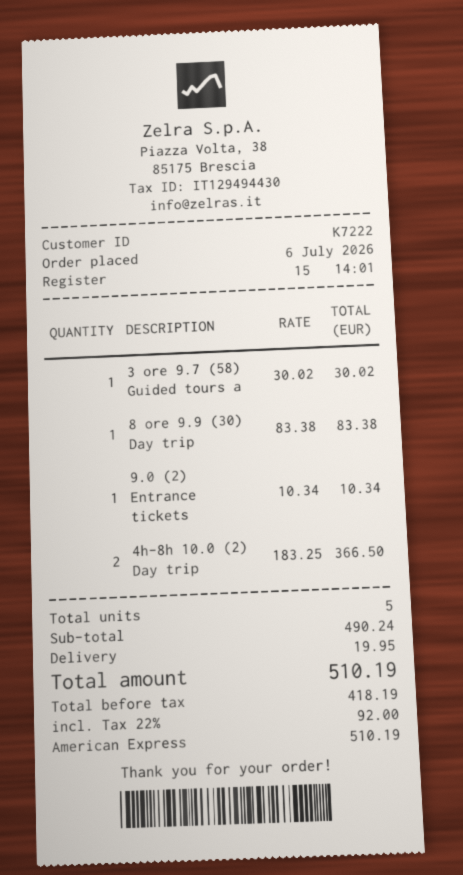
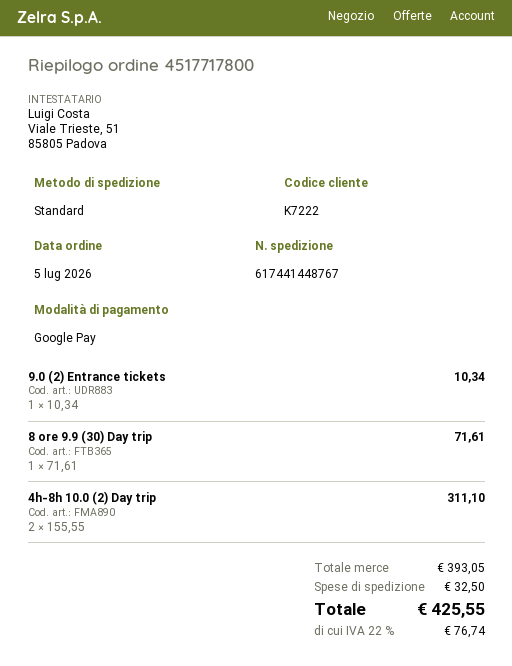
order date: 2026-07-06 -> 2026-07-05
payment method: American Express -> Google Pay
3 ore 9.7 (58) Guided tours a: 1 x 30.02 = 30.02 -> none
8 ore 9.9 (30) Day trip: 1 x 83.38 = 83.38 -> 1 x 71.61 = 71.61
4h-8h 10.0 (2) Day trip: 2 x 183.25 = 366.50 -> 2 x 155.55 = 311.10
subtotal: 490.24 -> 393.05
shipping: 19.95 -> 32.50
tax: 22% = 92.00 -> 22% = 76.74
total: 510.19 -> 425.55

